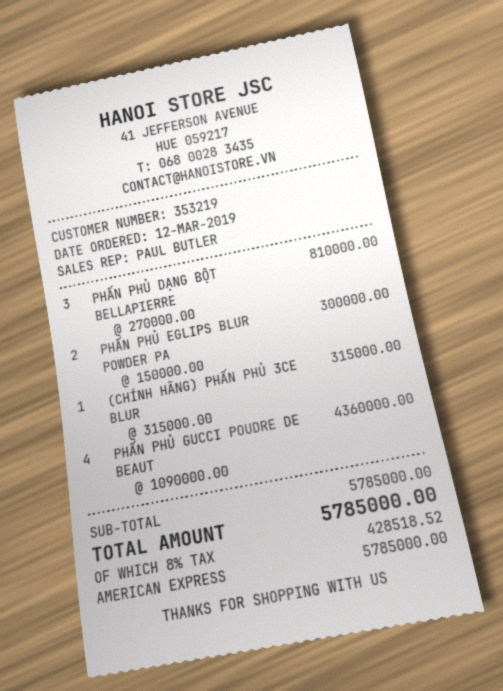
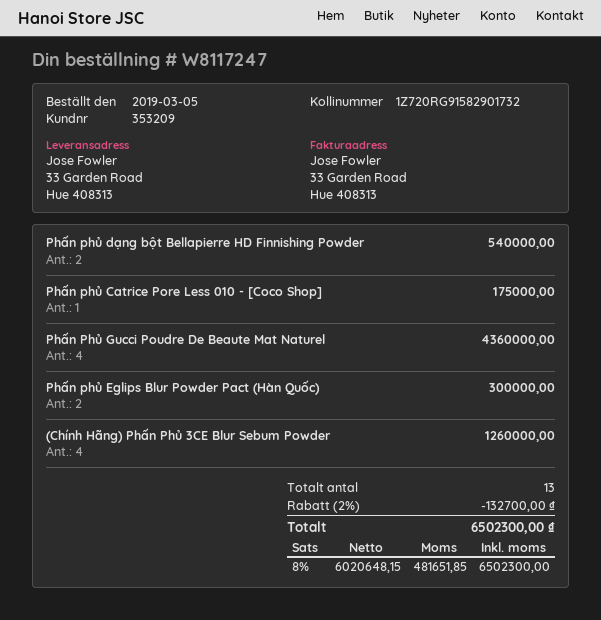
order date: 2019-03-12 -> 2019-03-05
customer number: 353219 -> 353209
PHẤN PHỦ DẠNG BỘT BELLAPIERRE: 3 for 810000.00 -> 2 for 540000.00
(CHÍNH HÃNG) PHẤN PHỦ 3CE BLUR: 1 for 315000.00 -> 4 for 1260000.00
Phấn phủ Catrice Pore Less 010 - [Coco Shop]: none -> 1 for 175000.00
discount: none -> 2% = 132700.00
tax: 8% = 428518.52 -> 8% = 481651.85
total: 5785000.00 -> 6502300.00

